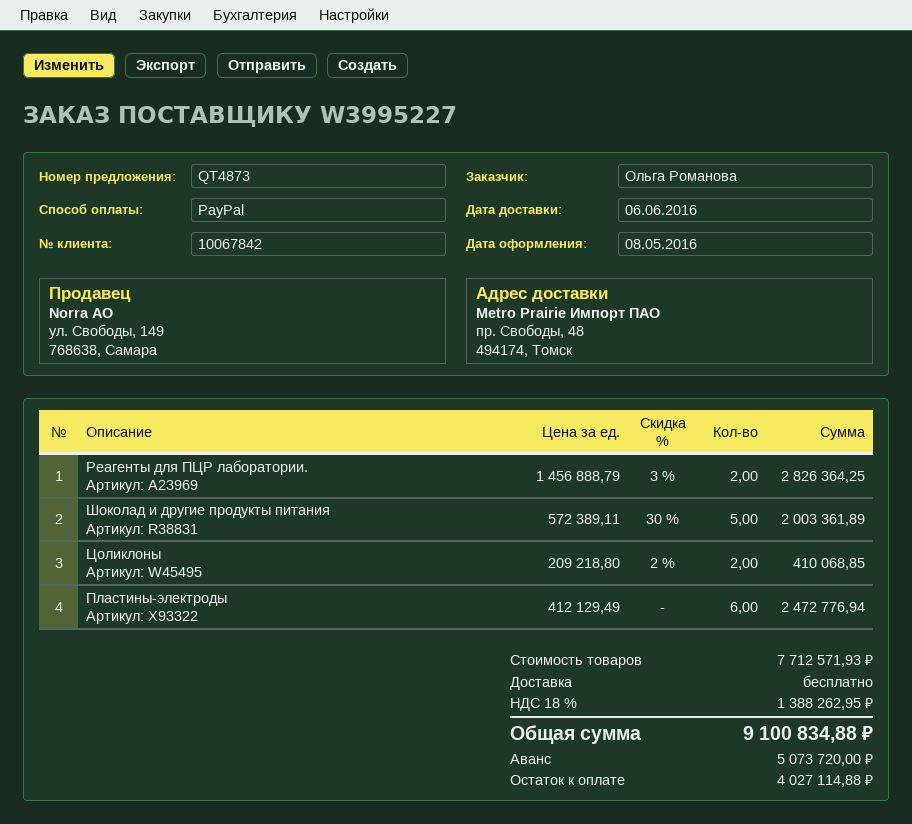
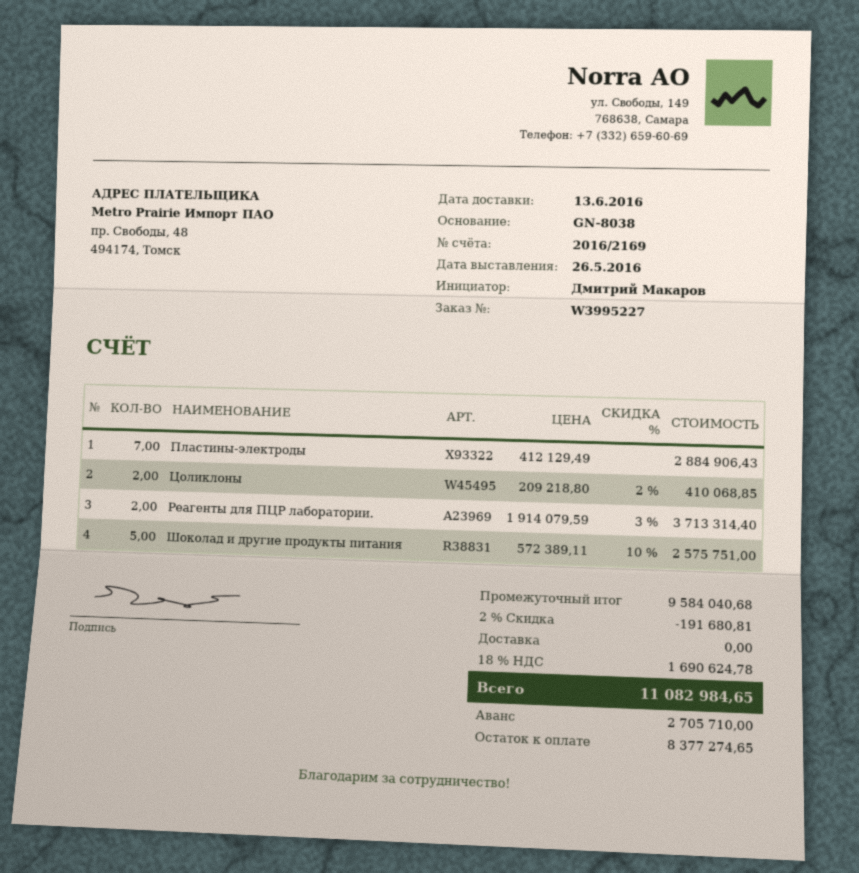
delivery date: 2016-06-06 -> 2016-06-13
ordered by: Ольга Романова -> Дмитрий Макаров
Реагенты для ПЦР лаборатории.: 2 x 1456888.79 - 3% = 2826364.25 -> 2 x 1914079.59 - 3% = 3713314.40
Шоколад и другие продукты питания: 5 x 572389.11 - 30% = 2003361.89 -> 5 x 572389.11 - 10% = 2575751.00
Пластины-электроды: 6 x 412129.49 = 2472776.94 -> 7 x 412129.49 = 2884906.43
subtotal: 7712571.93 -> 9584040.68
discount: none -> 2% = 191680.81
tax: 18% = 1388262.95 -> 18% = 1690624.78
total: 9100834.88 -> 11082984.65
deposit: 5073720.00 -> 2705710.00
balance: 4027114.88 -> 8377274.65

